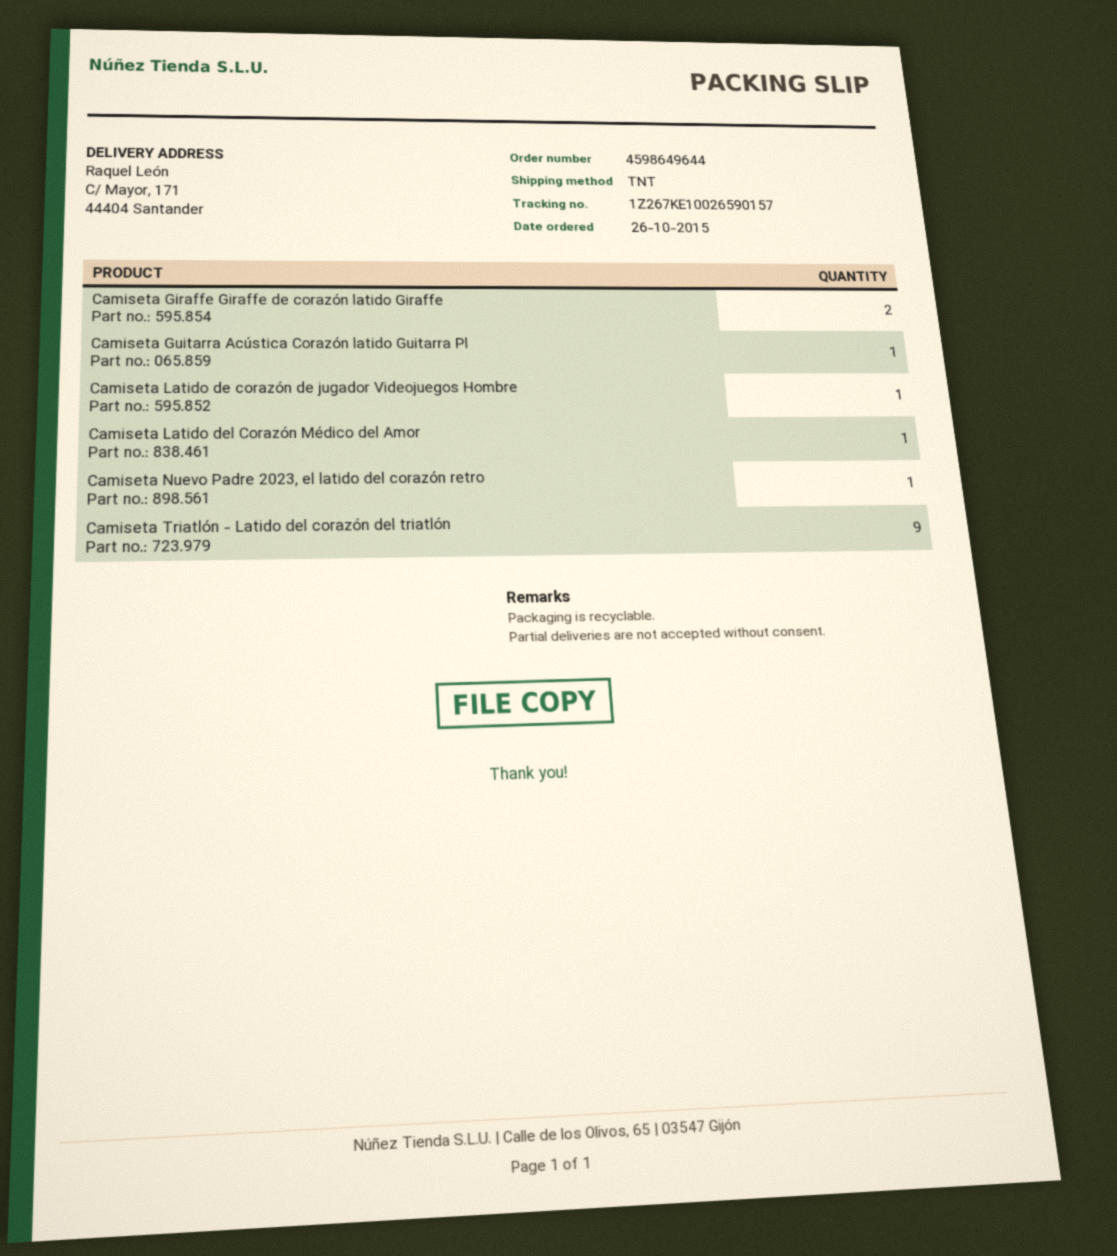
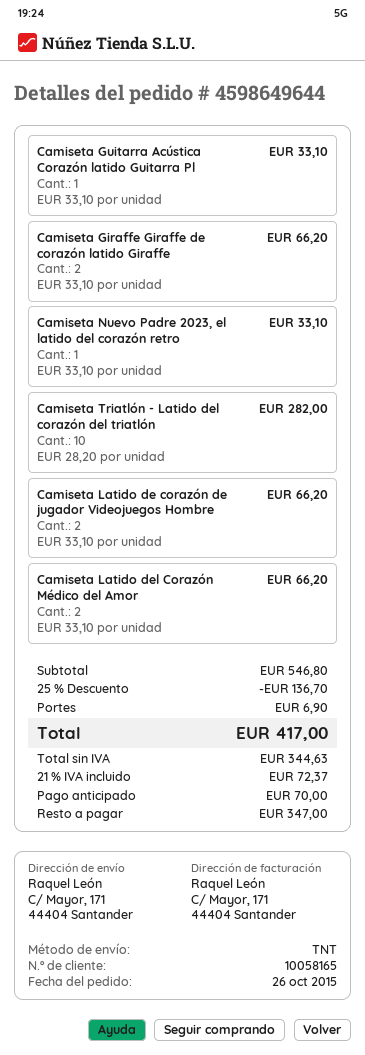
Camiseta Latido de corazón de jugador Videojuegos Hombre: 1 -> 2
Camiseta Latido del Corazón Médico del Amor: 1 -> 2
Camiseta Triatlón - Latido del corazón del triatlón: 9 -> 10

